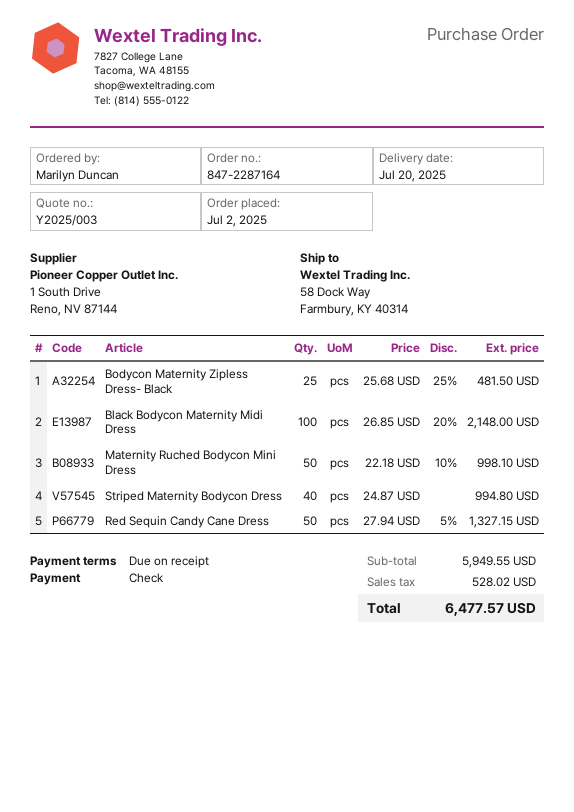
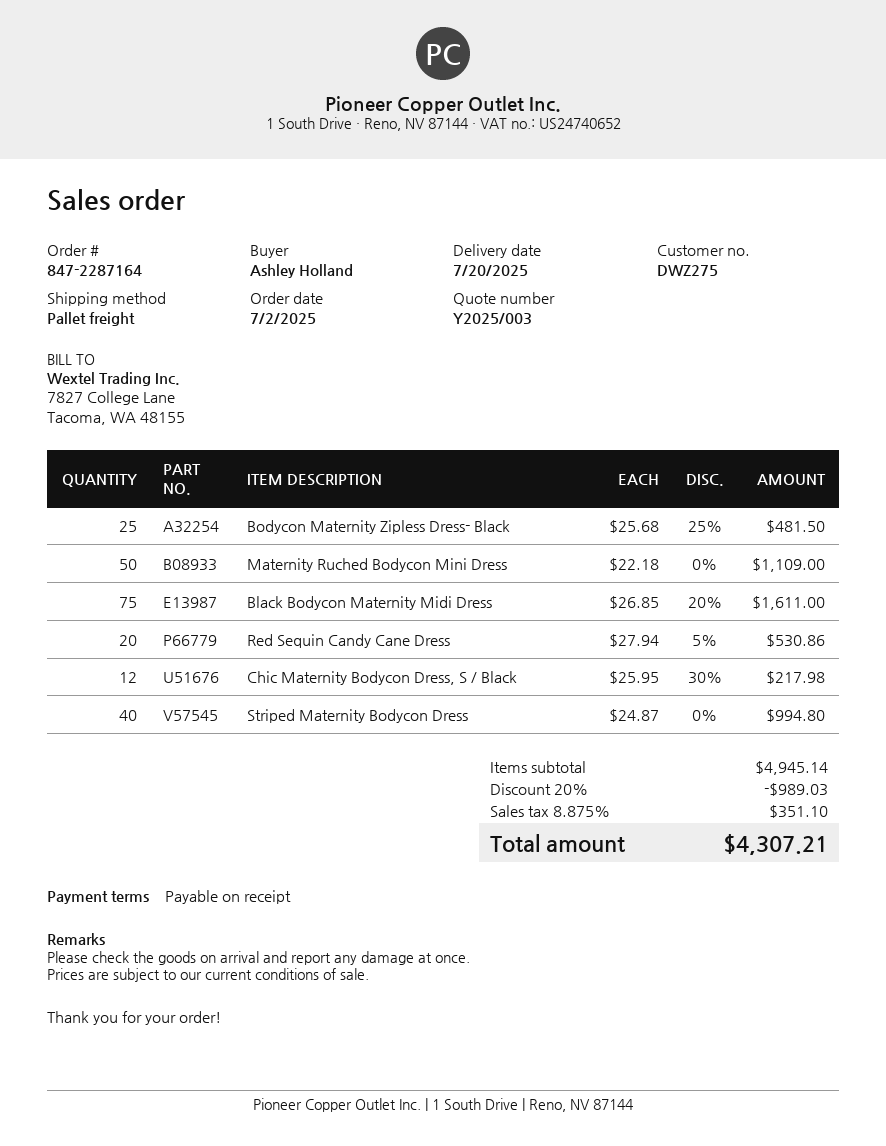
ordered by: Marilyn Duncan -> Ashley Holland
Black Bodycon Maternity Midi Dress: 100 x 26.85 - 20% = 2148.00 -> 75 x 26.85 - 20% = 1611.00
Maternity Ruched Bodycon Mini Dress: 50 x 22.18 - 10% = 998.10 -> 50 x 22.18 = 1109.00
Red Sequin Candy Cane Dress: 50 x 27.94 - 5% = 1327.15 -> 20 x 27.94 - 5% = 530.86
Chic Maternity Bodycon Dress, S / Black: none -> 12 x 25.95 - 30% = 217.98
subtotal: 5949.55 -> 4945.14
discount: none -> 20% = 989.03
tax: 528.02 -> 351.10
total: 6477.57 -> 4307.21

